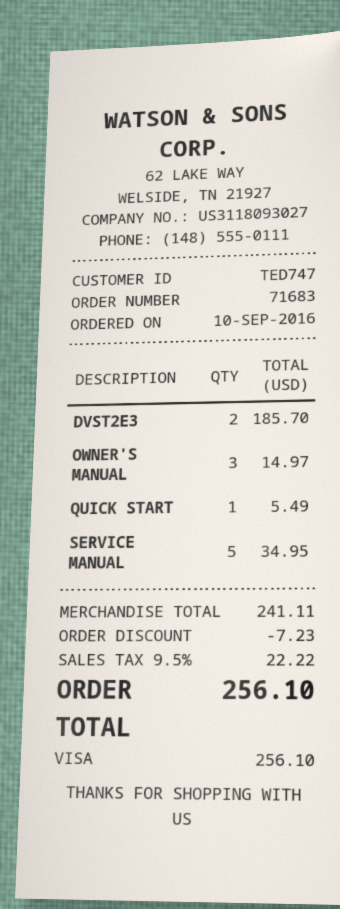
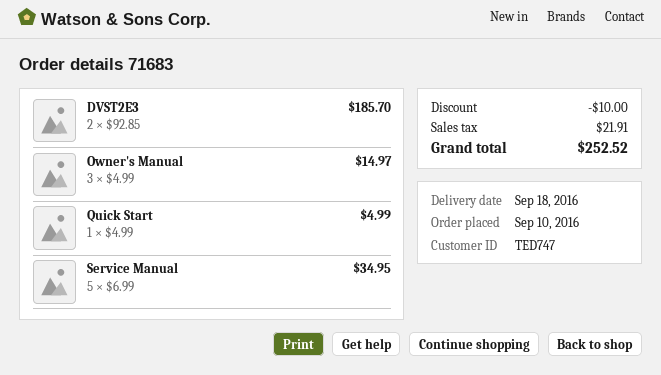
QUICK START: 1 for 5.49 -> 1 for 4.99
discount: 7.23 -> 10.00
tax: 22.22 -> 21.91
total: 256.10 -> 252.52

